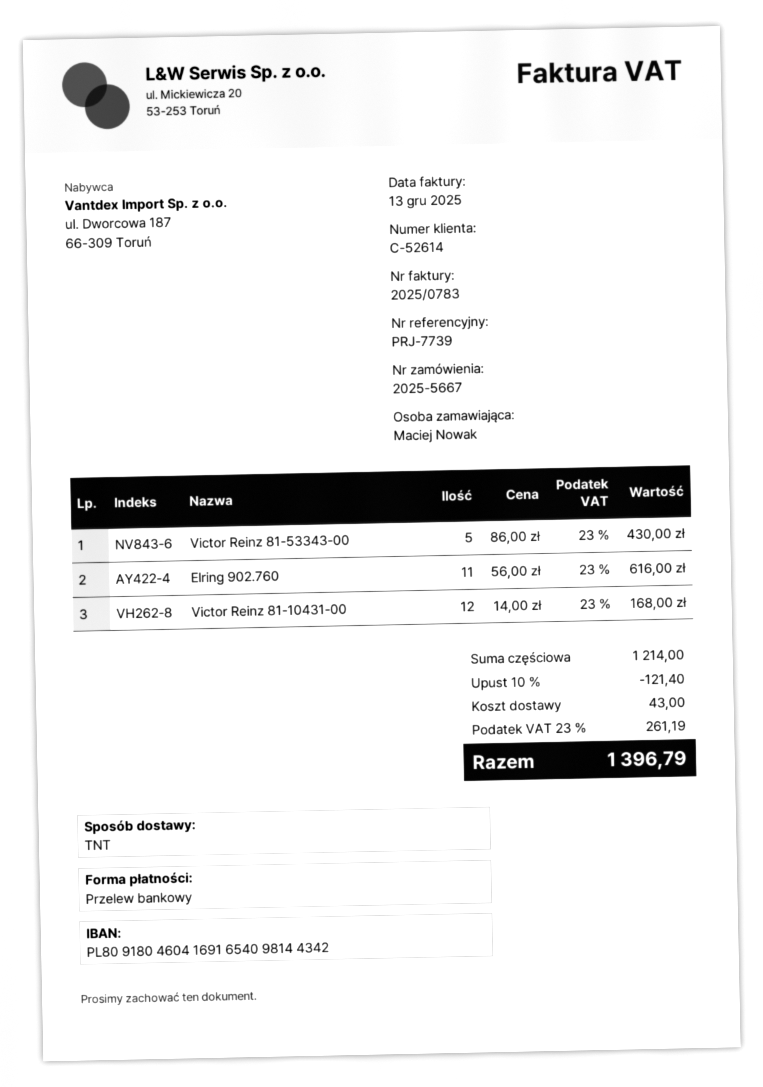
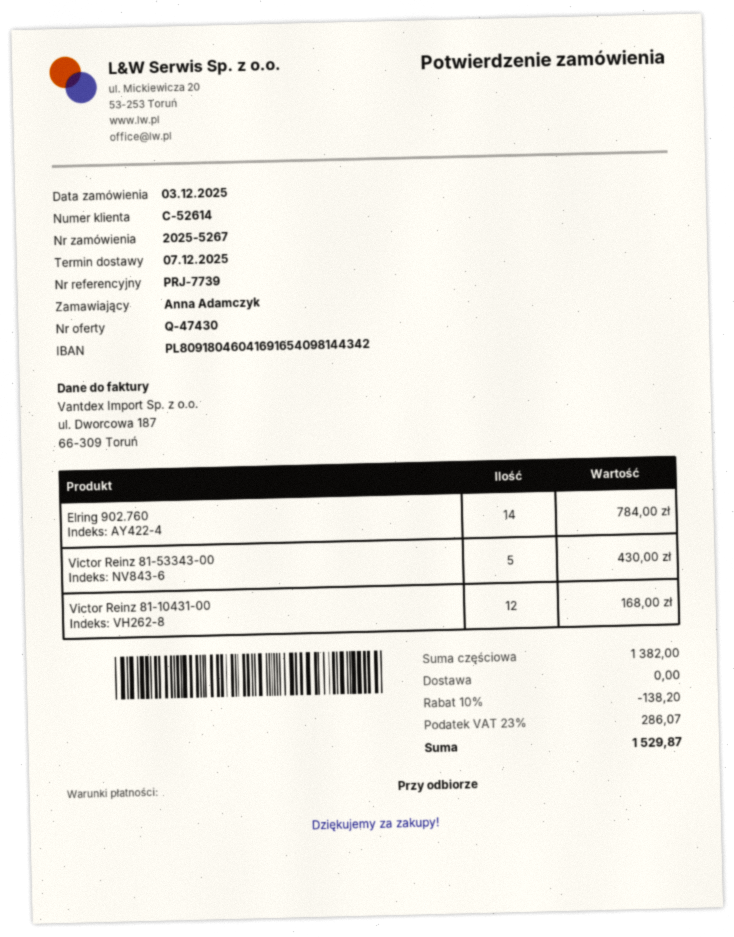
order number: 2025-5667 -> 2025-5267
ordered by: Maciej Nowak -> Anna Adamczyk
Elring 902.760: 11 for 616.00 -> 14 for 784.00
subtotal: 1214.00 -> 1382.00
discount: 10% = 121.40 -> 10% = 138.20
shipping: 43.00 -> 0.00
tax: 23% = 261.19 -> 23% = 286.07
total: 1396.79 -> 1529.87

